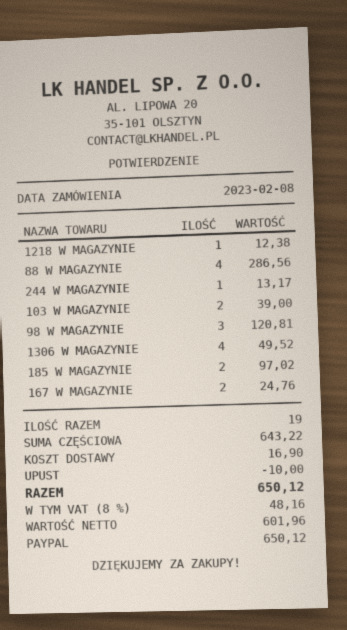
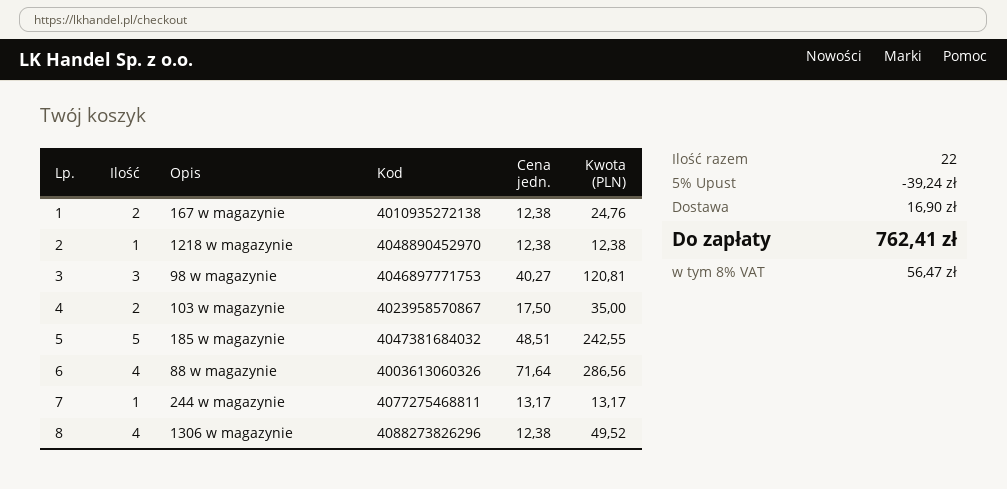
103 W MAGAZYNIE: 2 for 39.00 -> 2 for 35.00
185 W MAGAZYNIE: 2 for 97.02 -> 5 for 242.55
total quantity: 19 -> 22
discount: 10.00 -> 39.24
tax: 8% = 48.16 -> 8% = 56.47
total: 650.12 -> 762.41

